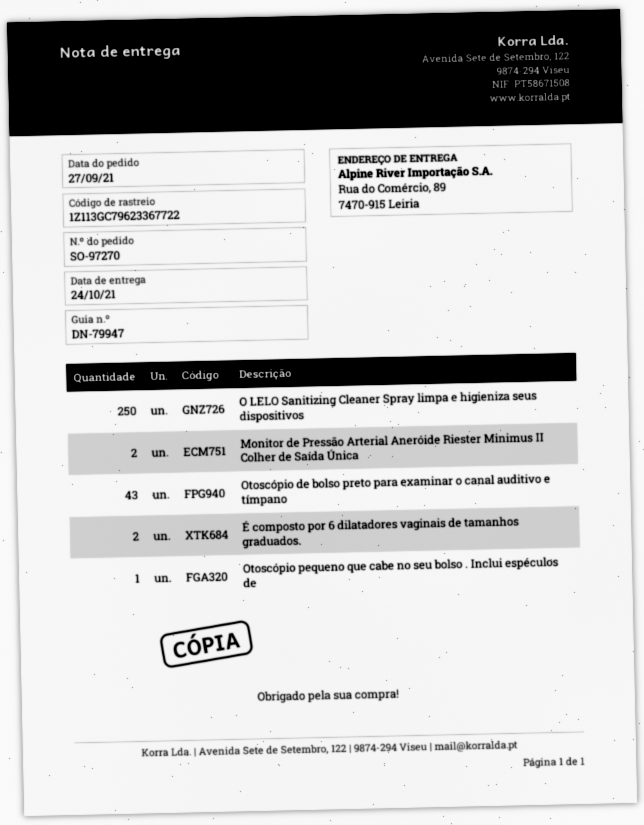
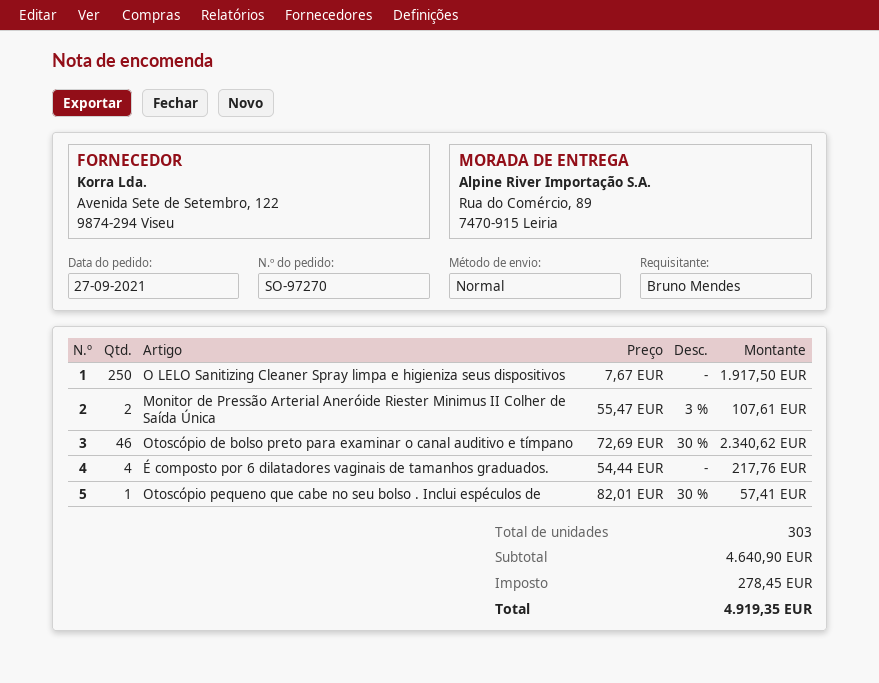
Otoscópio de bolso preto para examinar o canal auditivo e tímpano: 43 -> 46
É composto por 6 dilatadores vaginais de tamanhos graduados.: 2 -> 4

